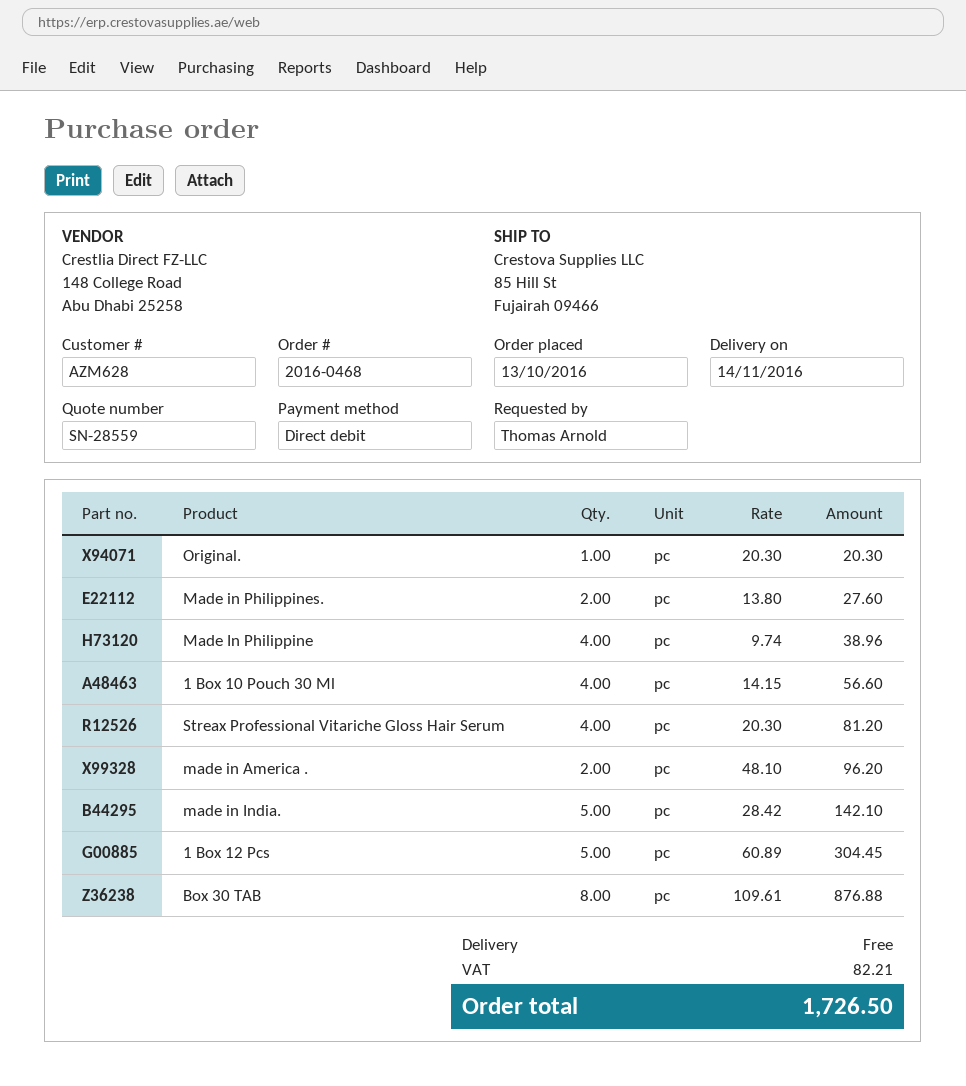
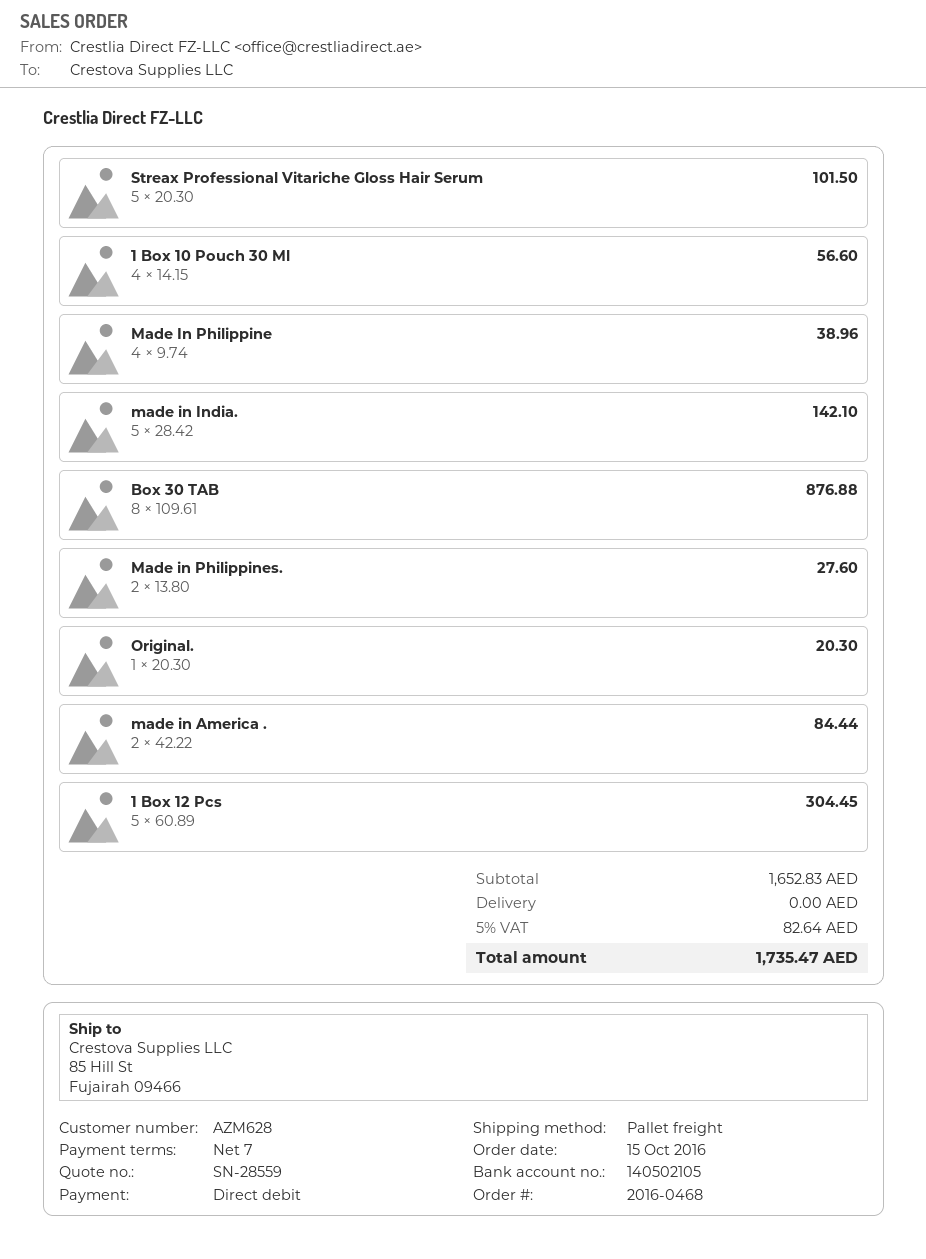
order date: 2016-10-13 -> 2016-10-15
Streax Professional Vitariche Gloss Hair Serum: 4 x 20.30 = 81.20 -> 5 x 20.30 = 101.50
made in America .: 2 x 48.10 = 96.20 -> 2 x 42.22 = 84.44
tax: 82.21 -> 82.64
total: 1726.50 -> 1735.47

